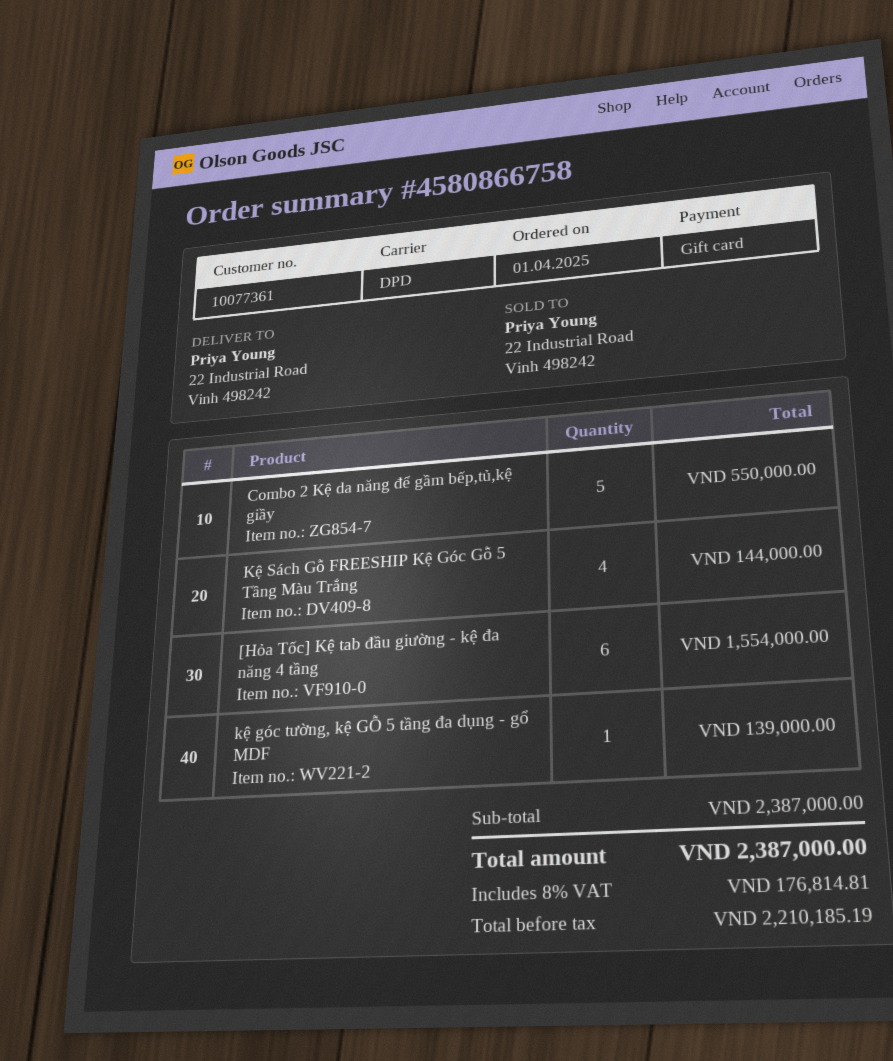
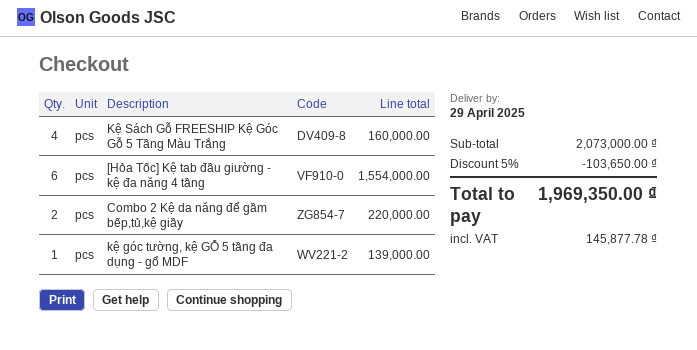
Combo 2 Kệ da năng để gầm bếp,tủ,kệ giầy: 5 for 550000.00 -> 2 for 220000.00
Kệ Sách Gỗ FREESHIP Kệ Góc Gỗ 5 Tầng Màu Trắng: 4 for 144000.00 -> 4 for 160000.00
subtotal: 2387000.00 -> 2073000.00
discount: none -> 5% = 103650.00
tax: 176814.81 -> 145877.78
total: 2387000.00 -> 1969350.00

